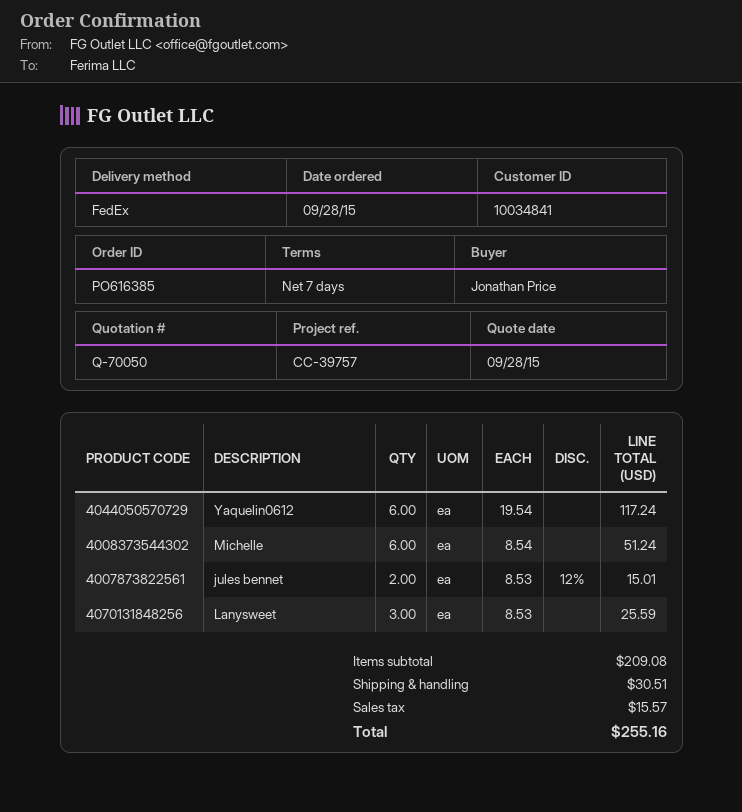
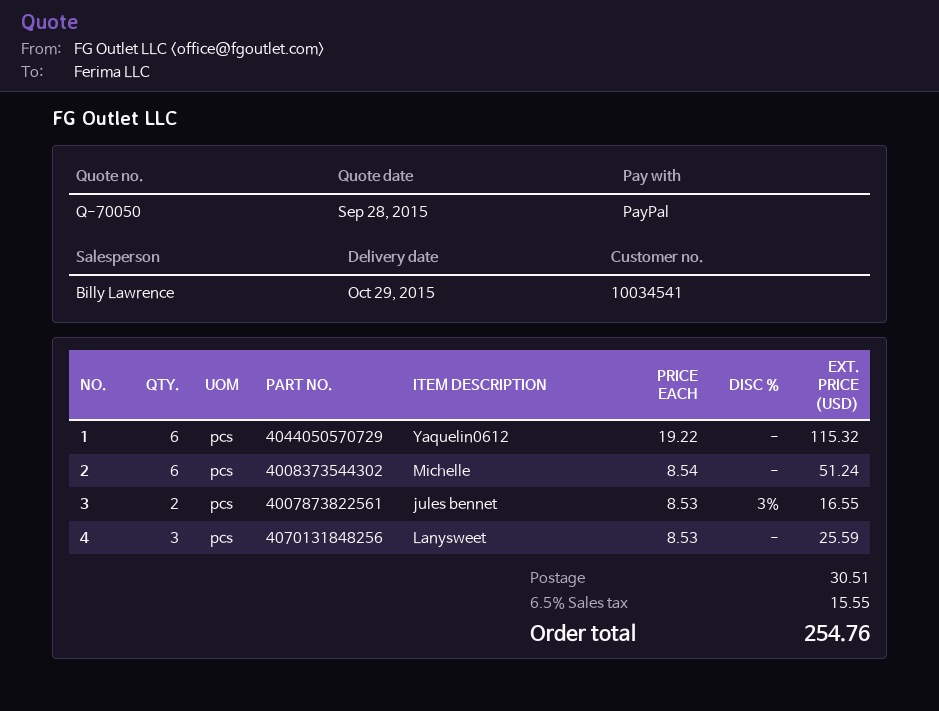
customer number: 10034841 -> 10034541
Yaquelin0612: 6 x 19.54 = 117.24 -> 6 x 19.22 = 115.32
jules bennet: 2 x 8.53 - 12% = 15.01 -> 2 x 8.53 - 3% = 16.55
tax: 15.57 -> 15.55
total: 255.16 -> 254.76

